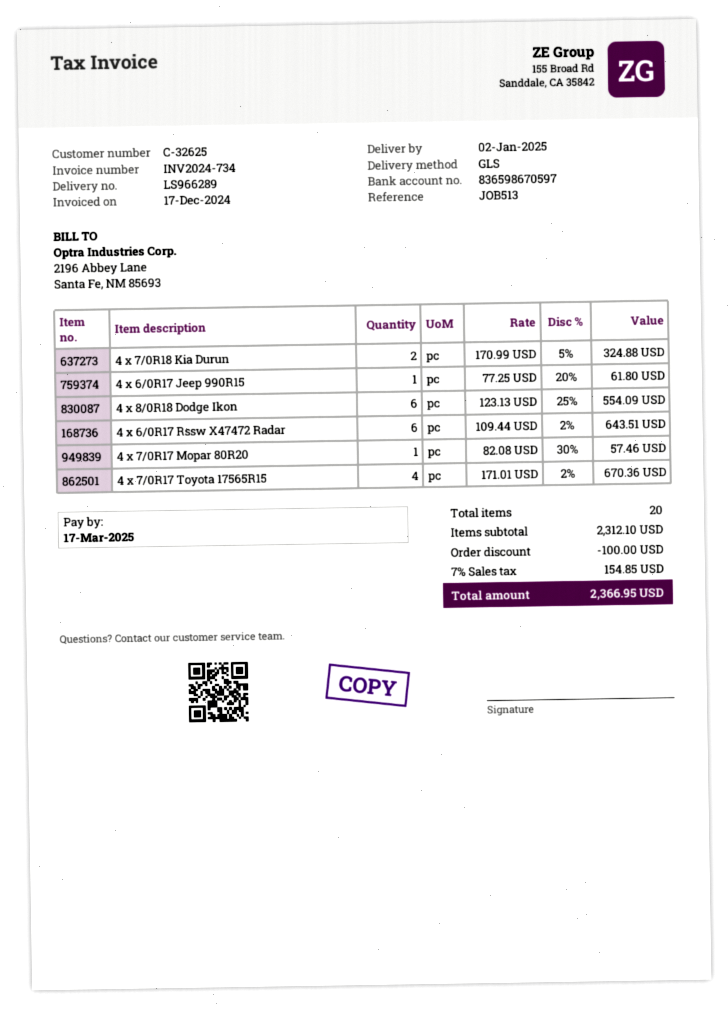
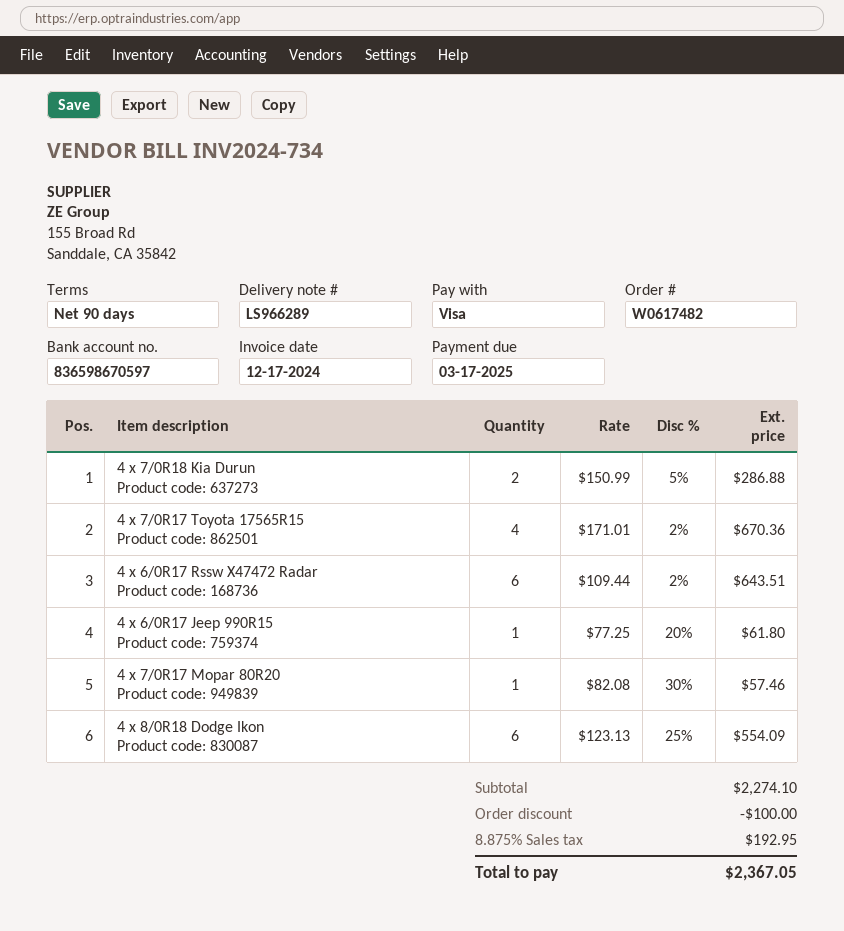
4 x 7/0R18 Kia Durun: 2 x 170.99 - 5% = 324.88 -> 2 x 150.99 - 5% = 286.88
subtotal: 2312.10 -> 2274.10
tax: 7% = 154.85 -> 8.875% = 192.95
total: 2366.95 -> 2367.05

